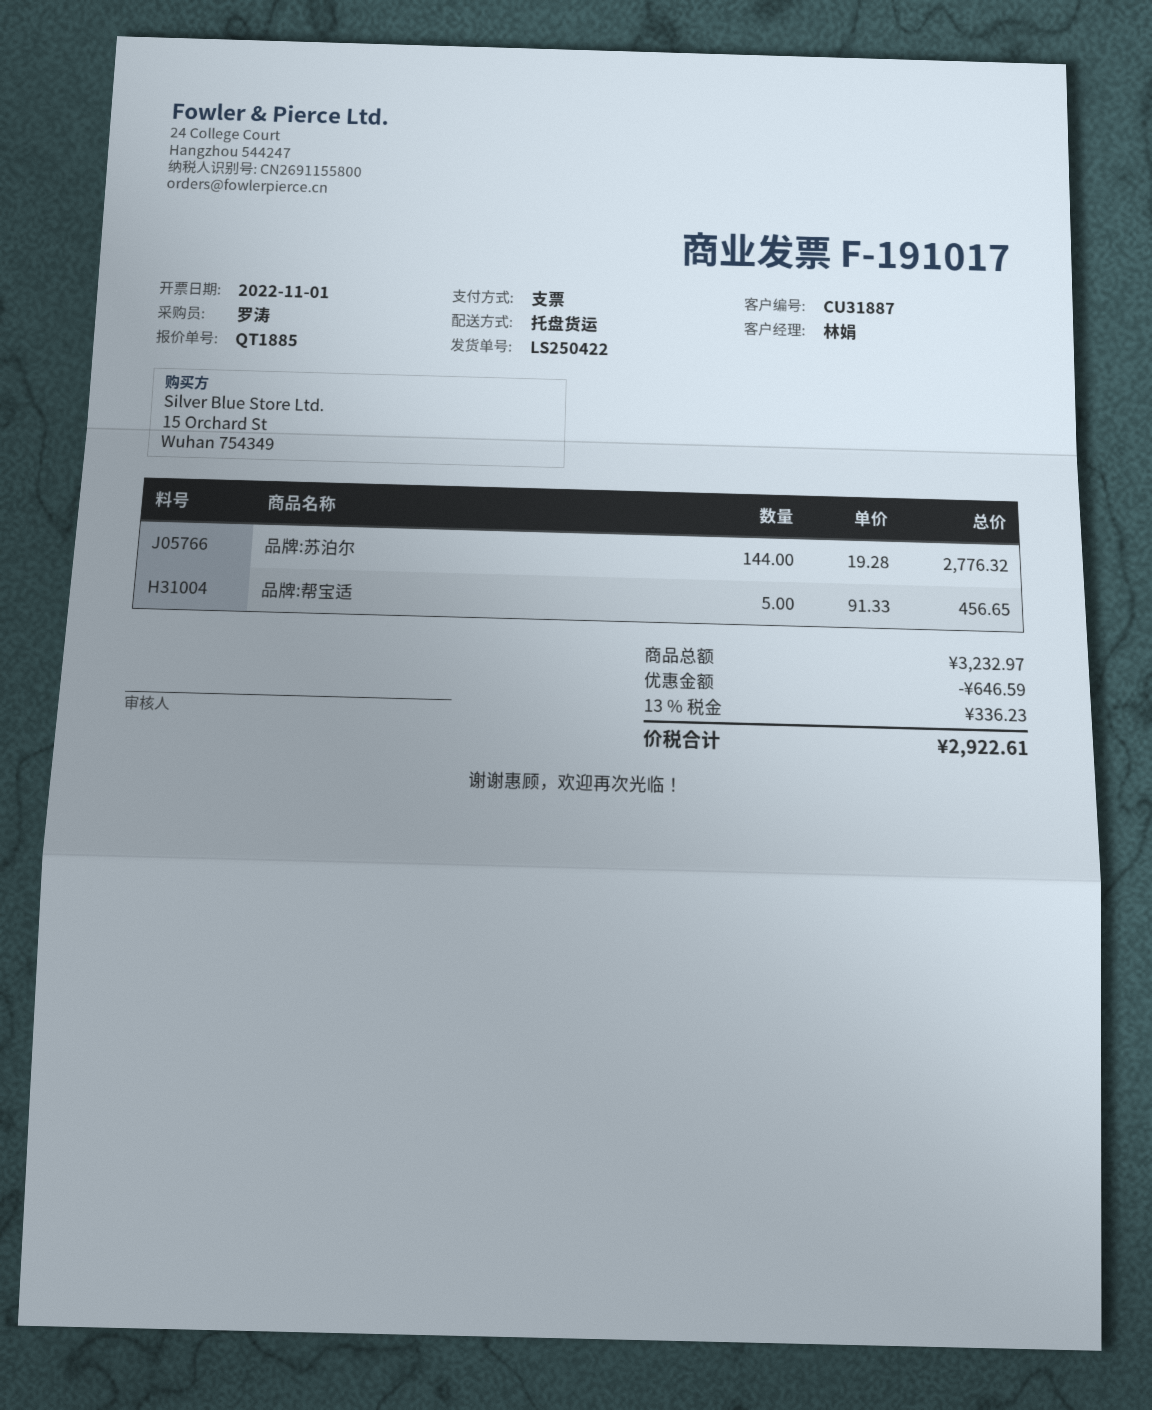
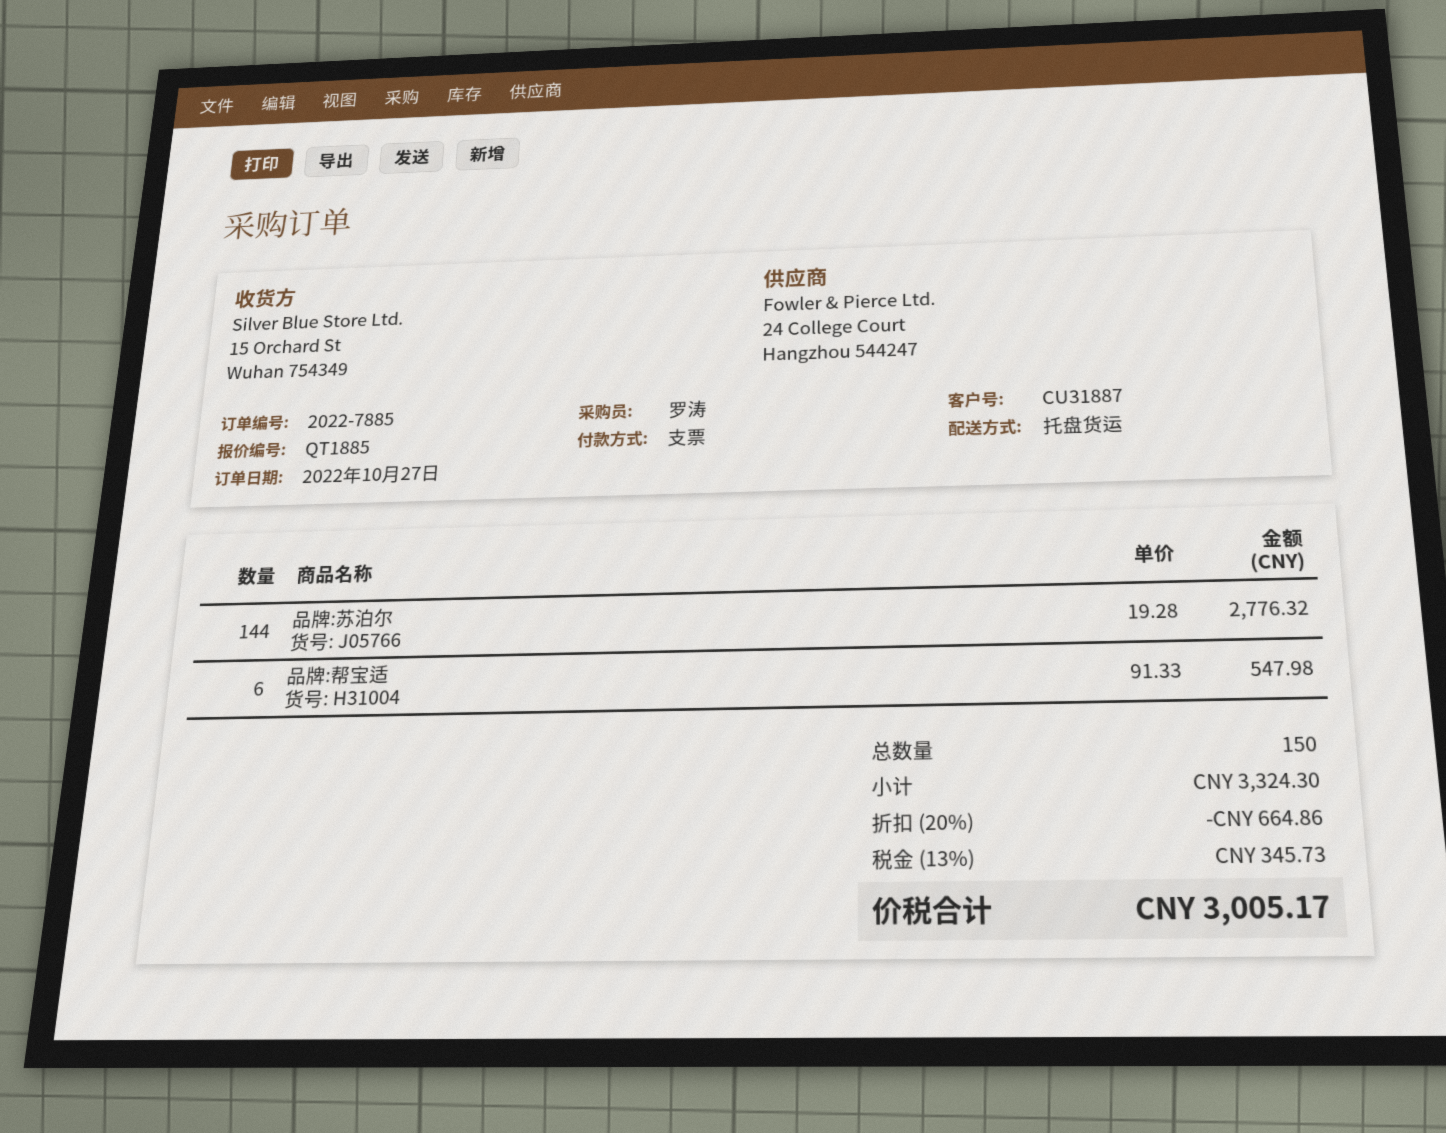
品牌:帮宝适: 5 x 91.33 = 456.65 -> 6 x 91.33 = 547.98
subtotal: 3232.97 -> 3324.30
discount: 646.59 -> 664.86
tax: 13% = 336.23 -> 13% = 345.73
total: 2922.61 -> 3005.17

